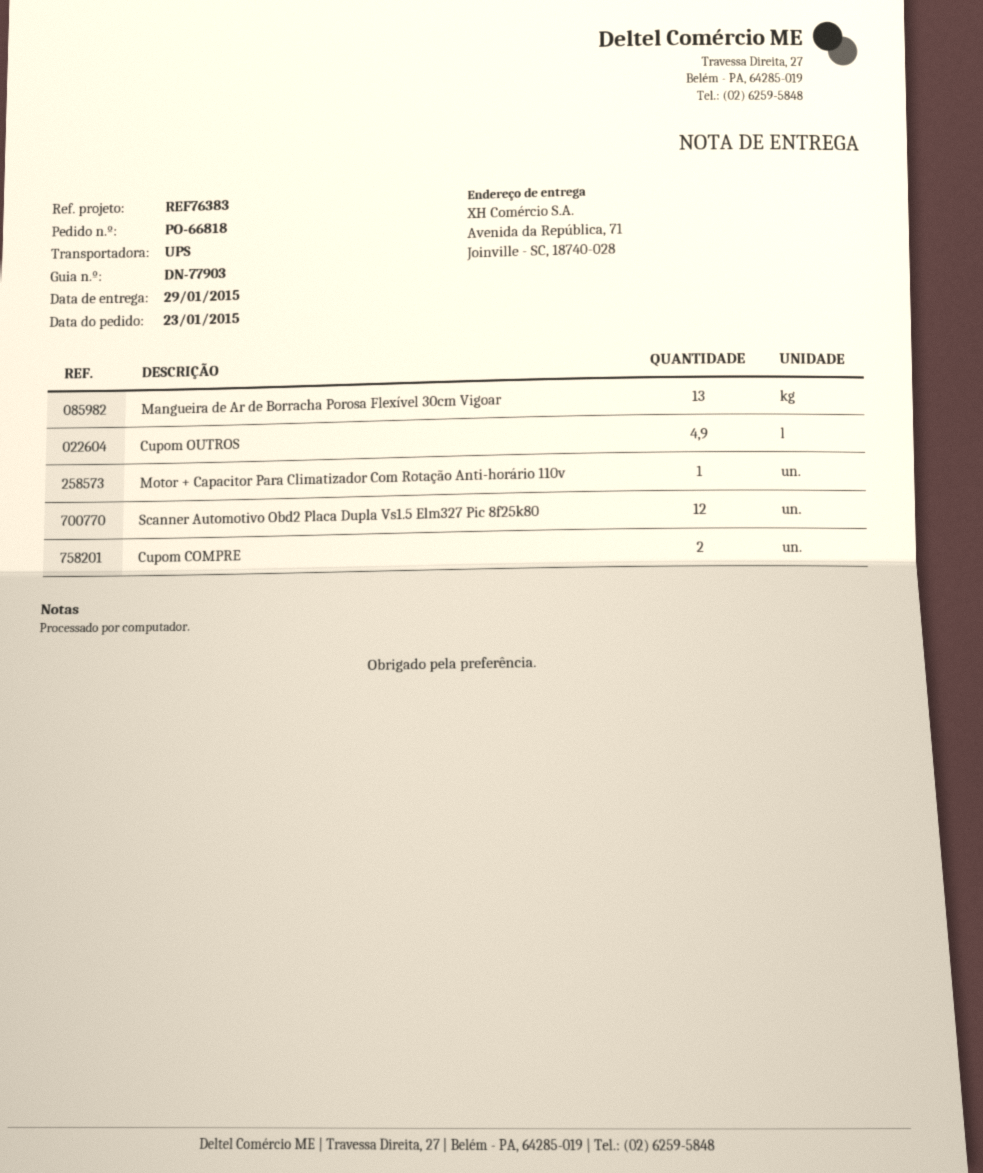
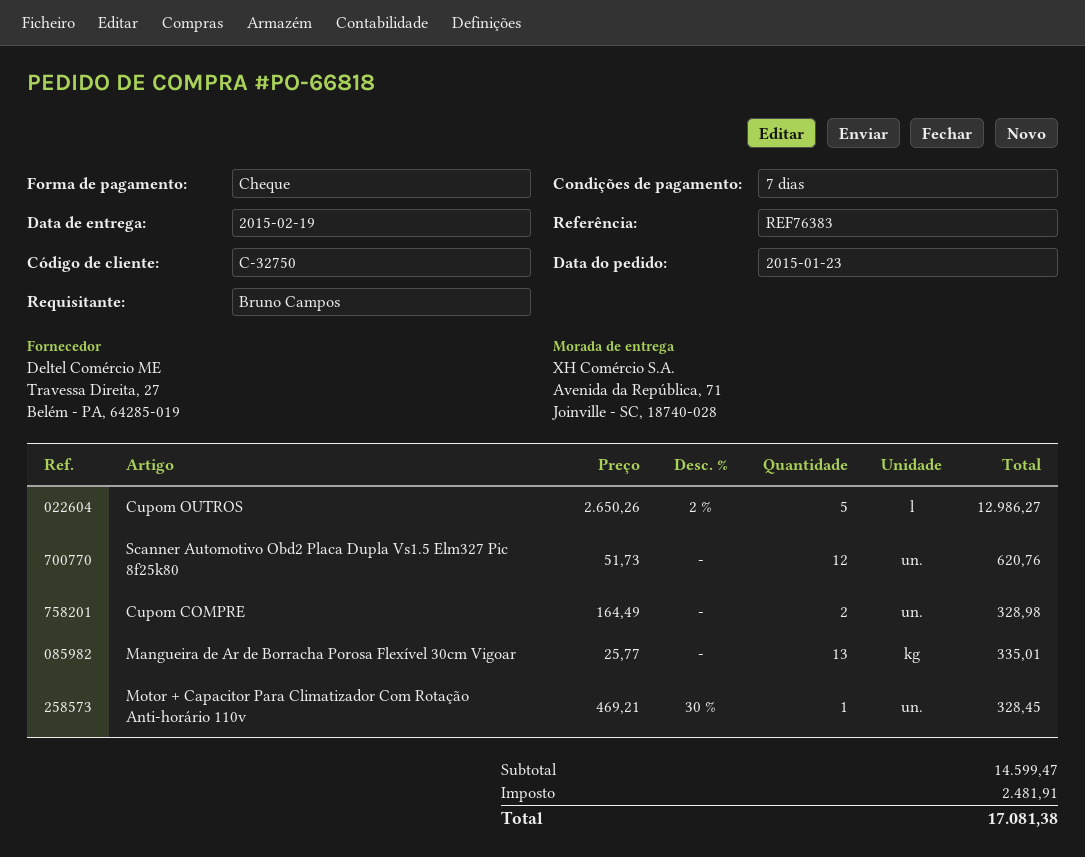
delivery date: 2015-01-29 -> 2015-02-19
Cupom OUTROS: 4.9 -> 5

